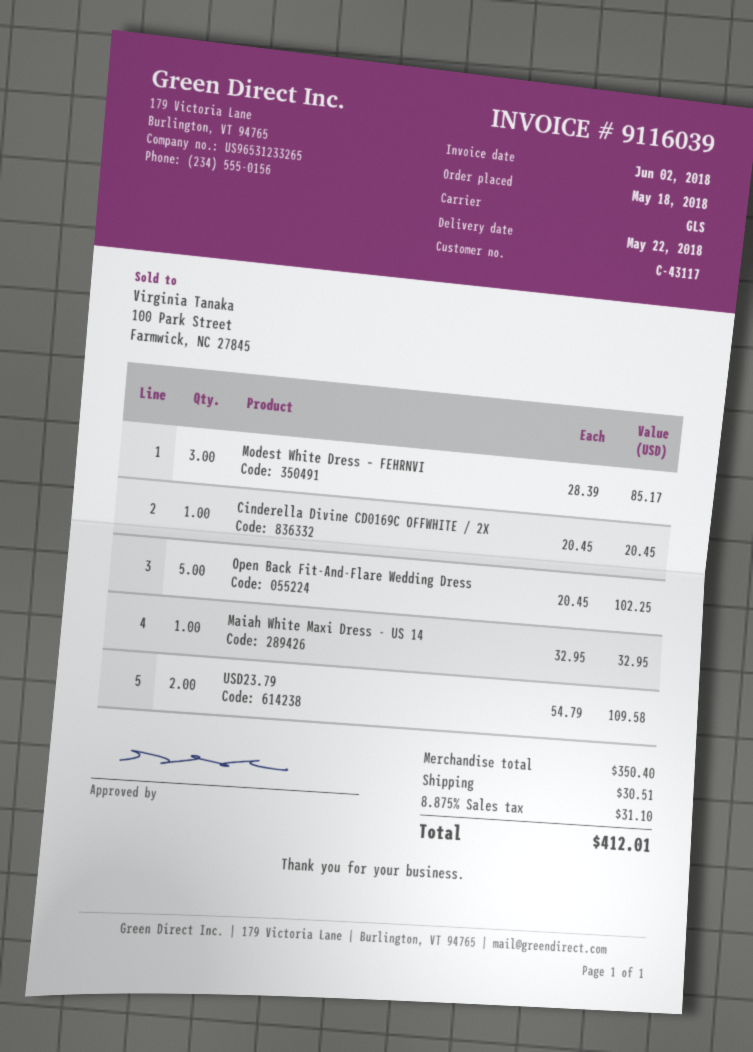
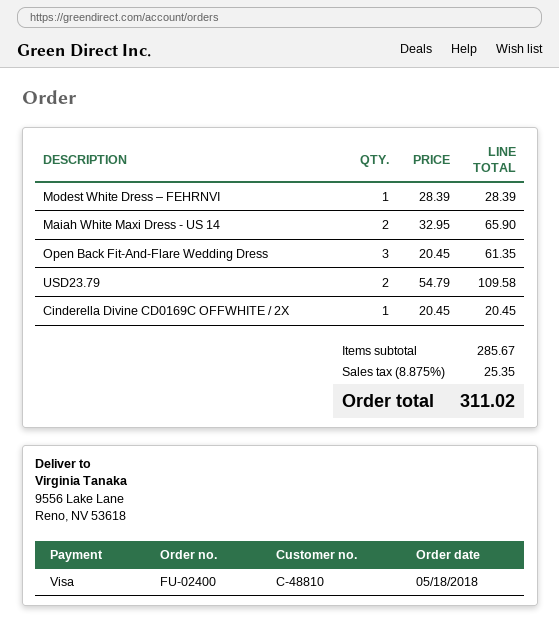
customer number: C-43117 -> C-48810
Modest White Dress – FEHRNVI: 3 x 28.39 = 85.17 -> 1 x 28.39 = 28.39
Open Back Fit-And-Flare Wedding Dress: 5 x 20.45 = 102.25 -> 3 x 20.45 = 61.35
Maiah White Maxi Dress - US 14: 1 x 32.95 = 32.95 -> 2 x 32.95 = 65.90
subtotal: 350.40 -> 285.67
shipping: 30.51 -> none
tax: 8.875% = 31.10 -> 8.875% = 25.35
total: 412.01 -> 311.02

